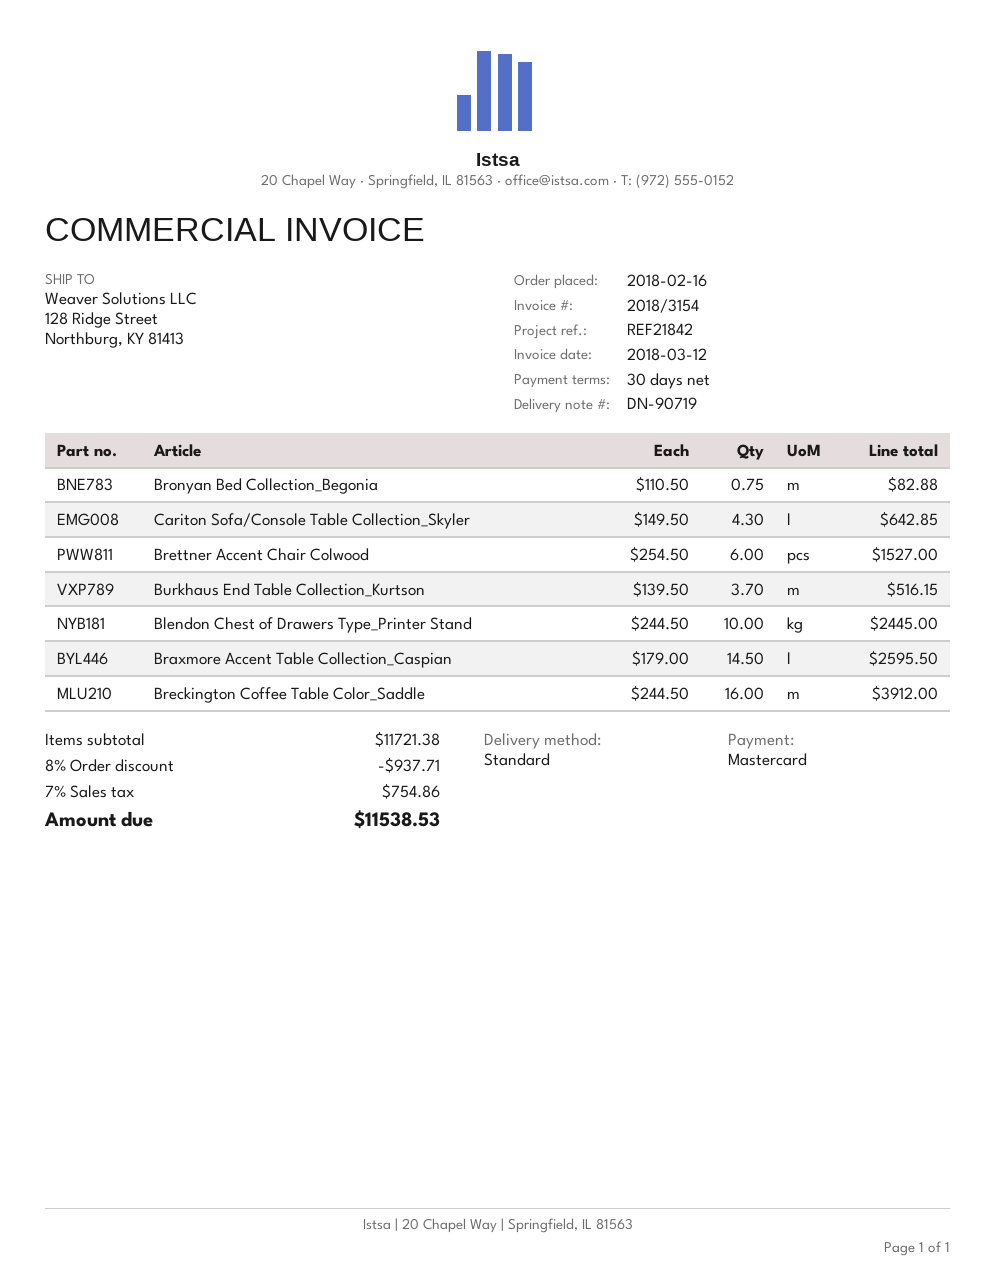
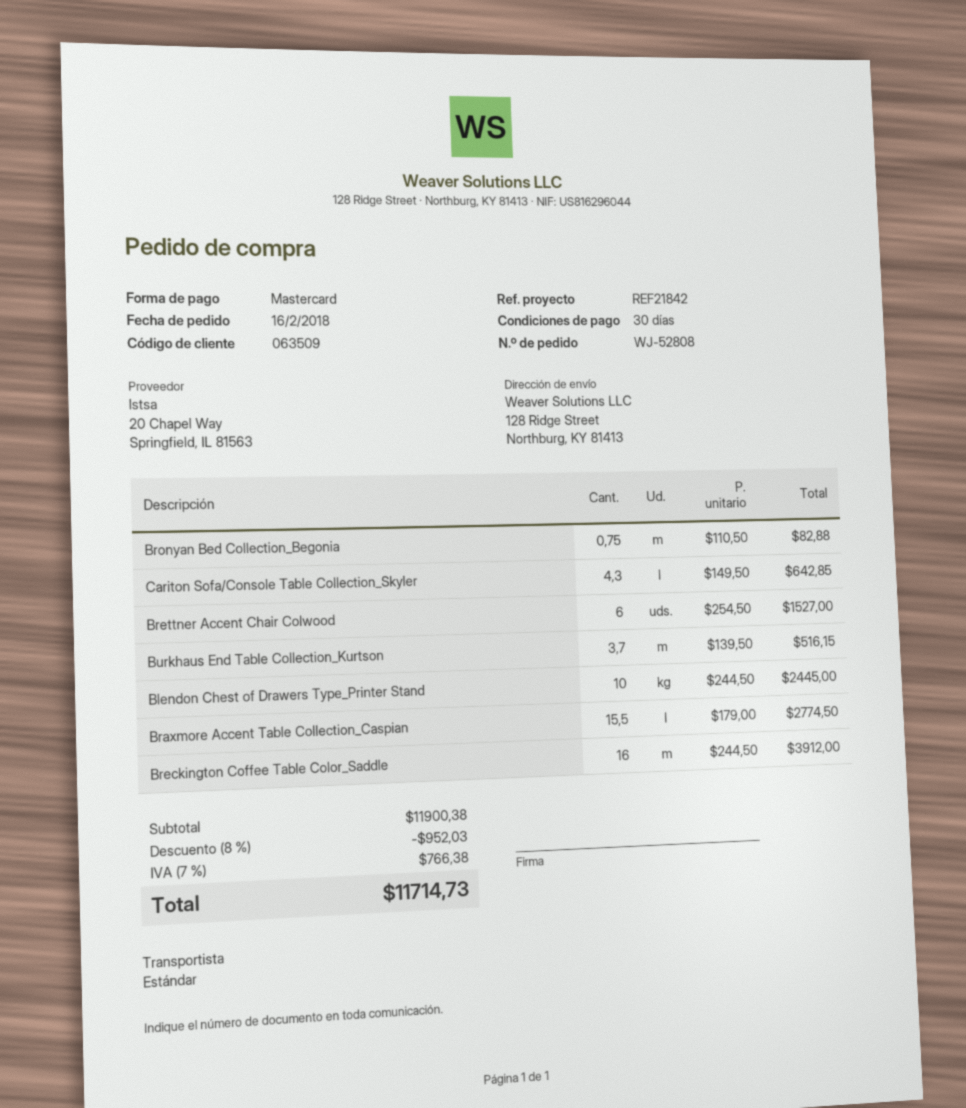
Braxmore Accent Table Collection_Caspian: 14.5 x 179.00 = 2595.50 -> 15.5 x 179.00 = 2774.50
subtotal: 11721.38 -> 11900.38
discount: 8% = 937.71 -> 8% = 952.03
tax: 7% = 754.86 -> 7% = 766.38
total: 11538.53 -> 11714.73

